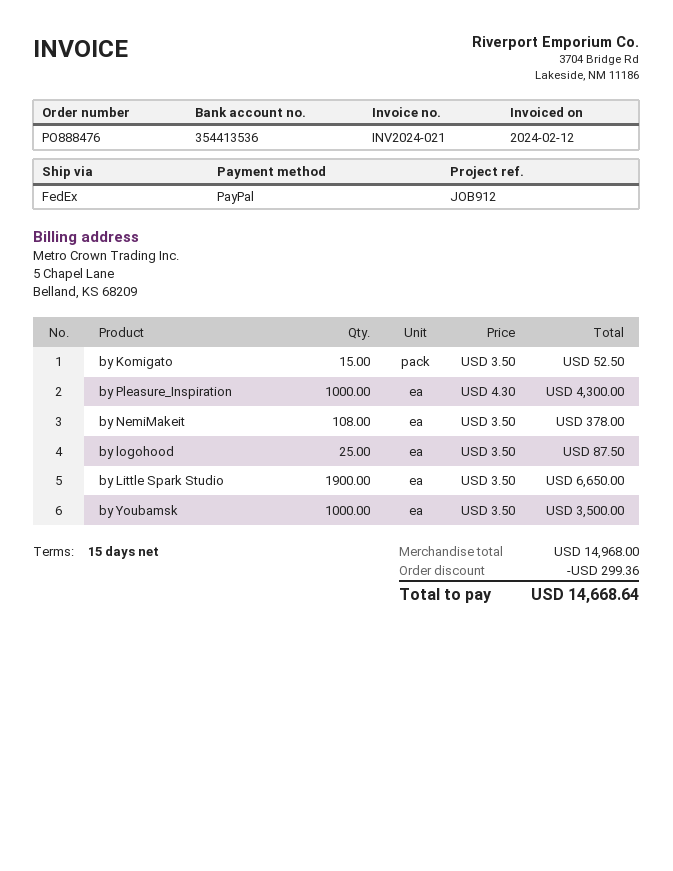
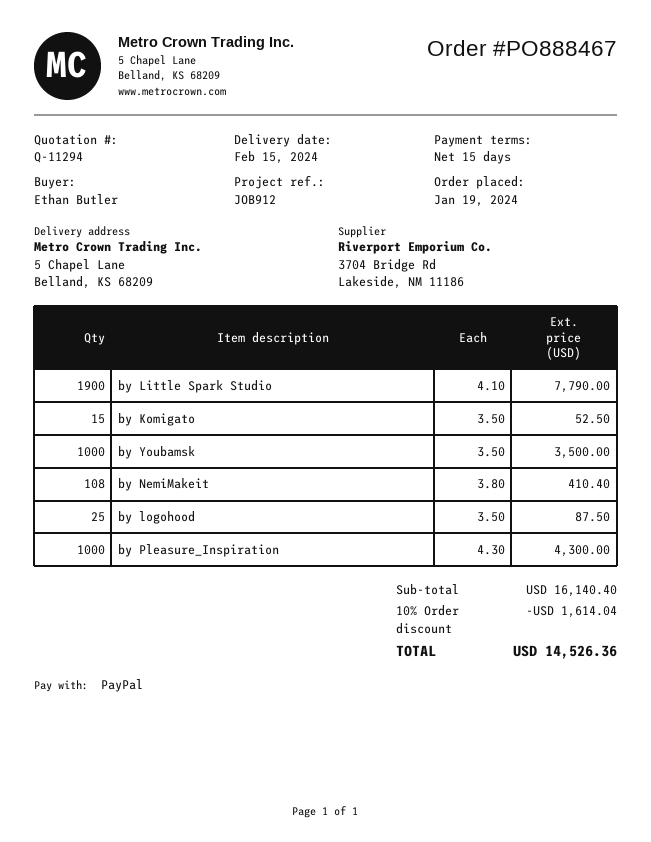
order number: PO888476 -> PO888467
by NemiMakeit: 108 x 3.50 = 378.00 -> 108 x 3.80 = 410.40
by Little Spark Studio: 1900 x 3.50 = 6650.00 -> 1900 x 4.10 = 7790.00
subtotal: 14968.00 -> 16140.40
discount: 299.36 -> 1614.04
total: 14668.64 -> 14526.36

